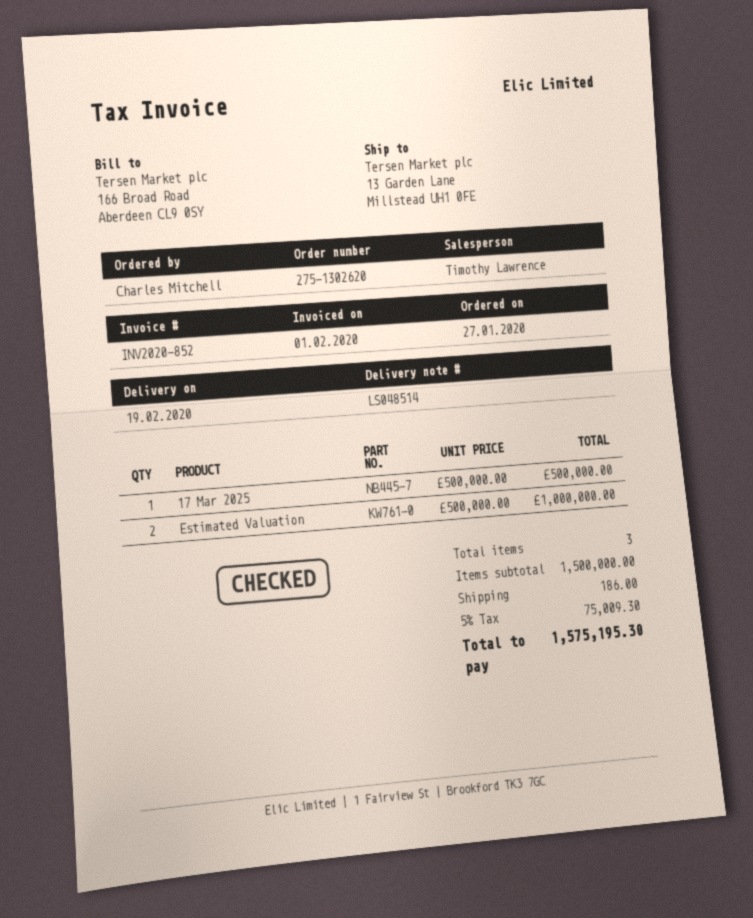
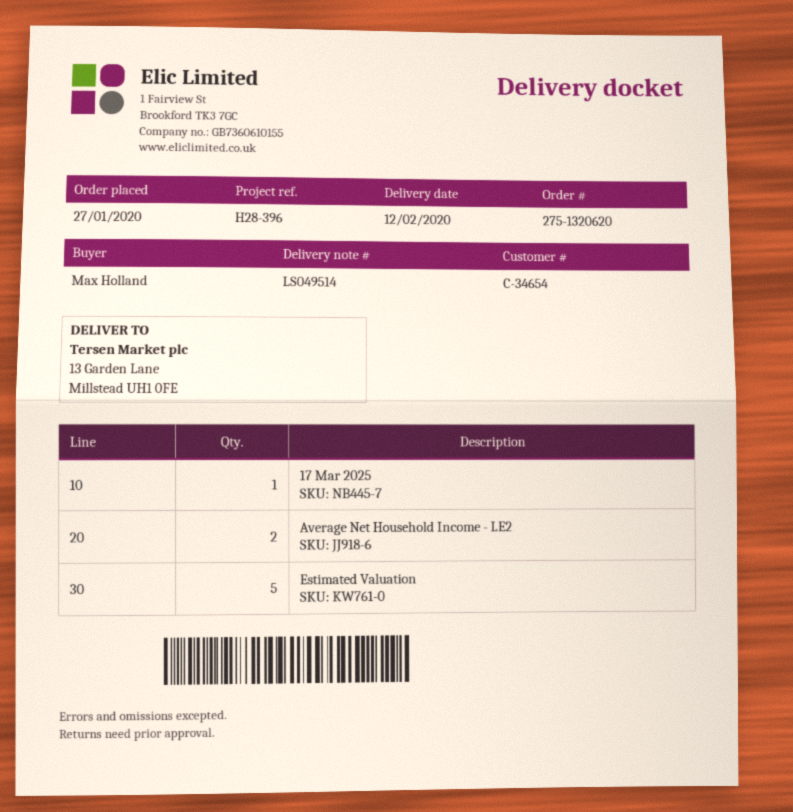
order number: 275-1302620 -> 275-1320620
delivery note number: LS048514 -> LS049514
delivery date: 2020-02-19 -> 2020-02-12
ordered by: Charles Mitchell -> Max Holland
Estimated Valuation: 2 -> 5
Average Net Household Income - LE2: none -> 2

